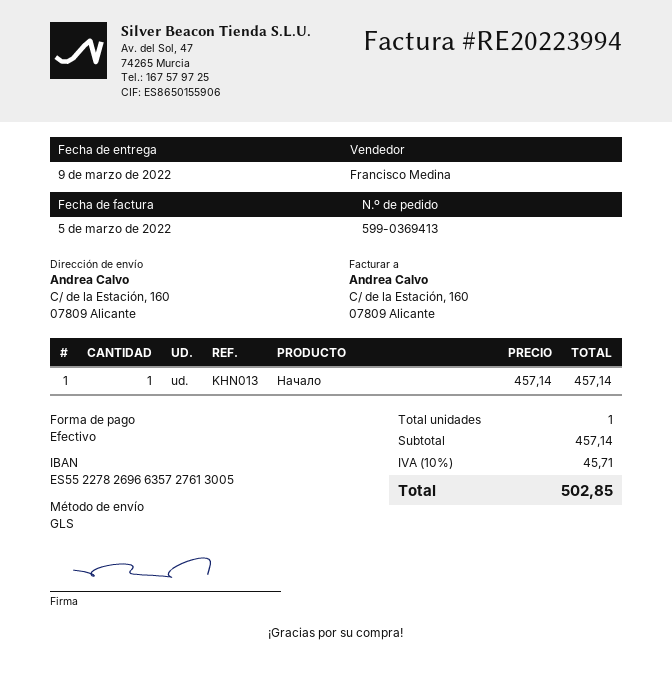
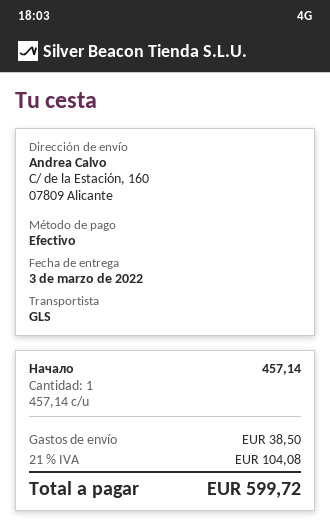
delivery date: 2022-03-09 -> 2022-03-03
shipping: none -> 38.50
tax: 10% = 45.71 -> 21% = 104.08
total: 502.85 -> 599.72

